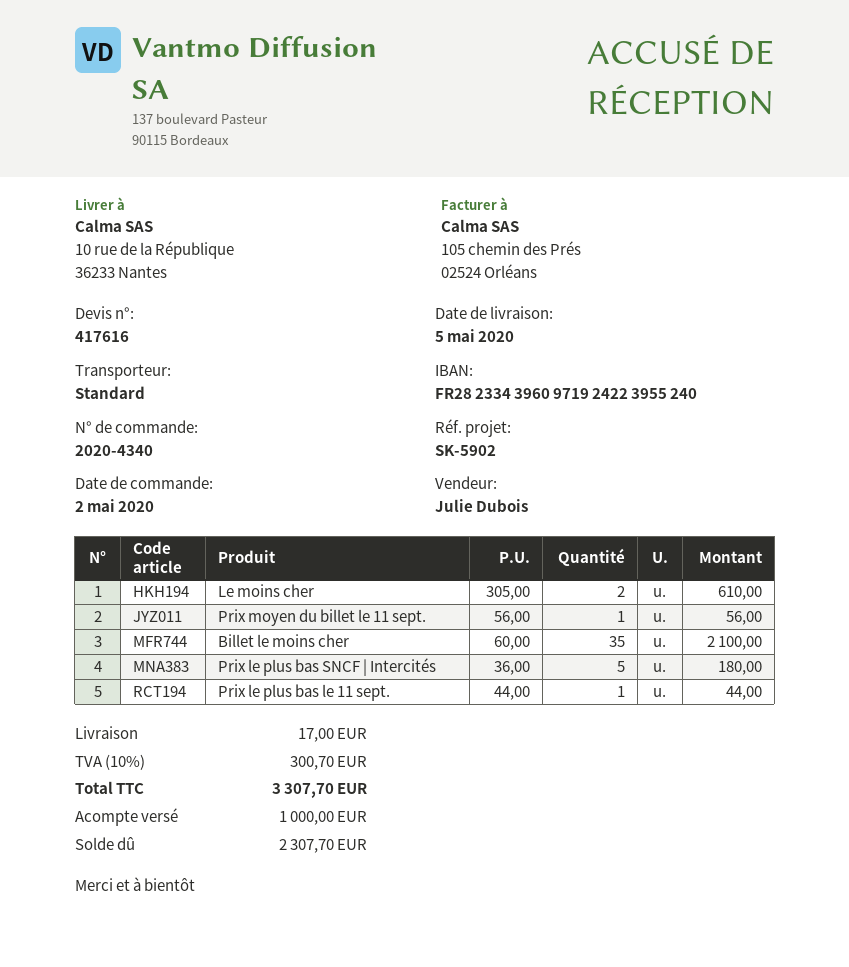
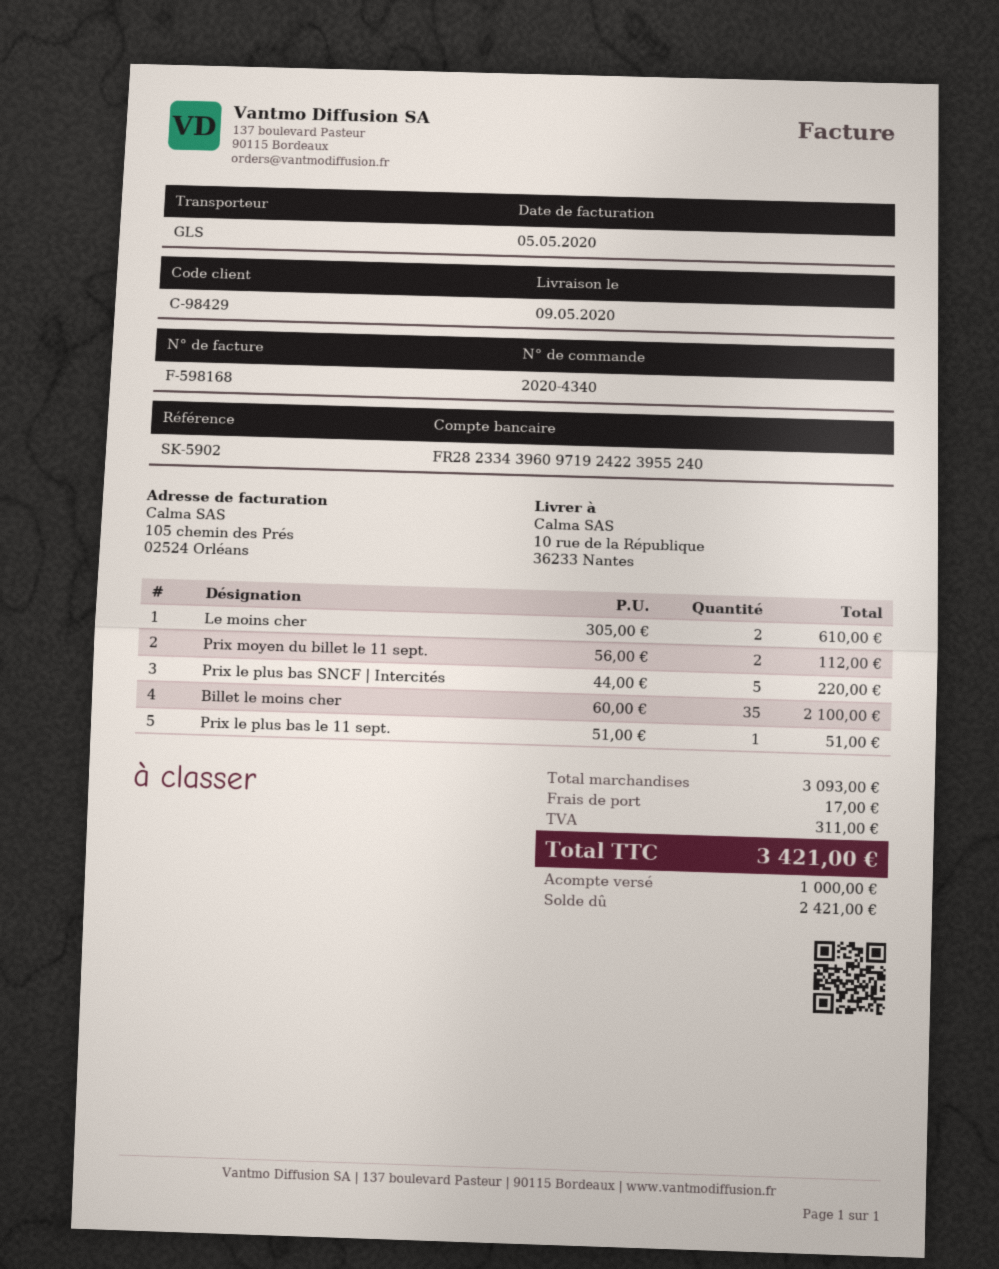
delivery date: 2020-05-05 -> 2020-05-09
shipping method: standard -> GLS
Prix moyen du billet le 11 sept.: 1 x 56.00 = 56.00 -> 2 x 56.00 = 112.00
Prix le plus bas SNCF | Intercités: 5 x 36.00 = 180.00 -> 5 x 44.00 = 220.00
Prix le plus bas le 11 sept.: 1 x 44.00 = 44.00 -> 1 x 51.00 = 51.00
tax: 300.70 -> 311.00
total: 3307.70 -> 3421.00
balance: 2307.70 -> 2421.00

